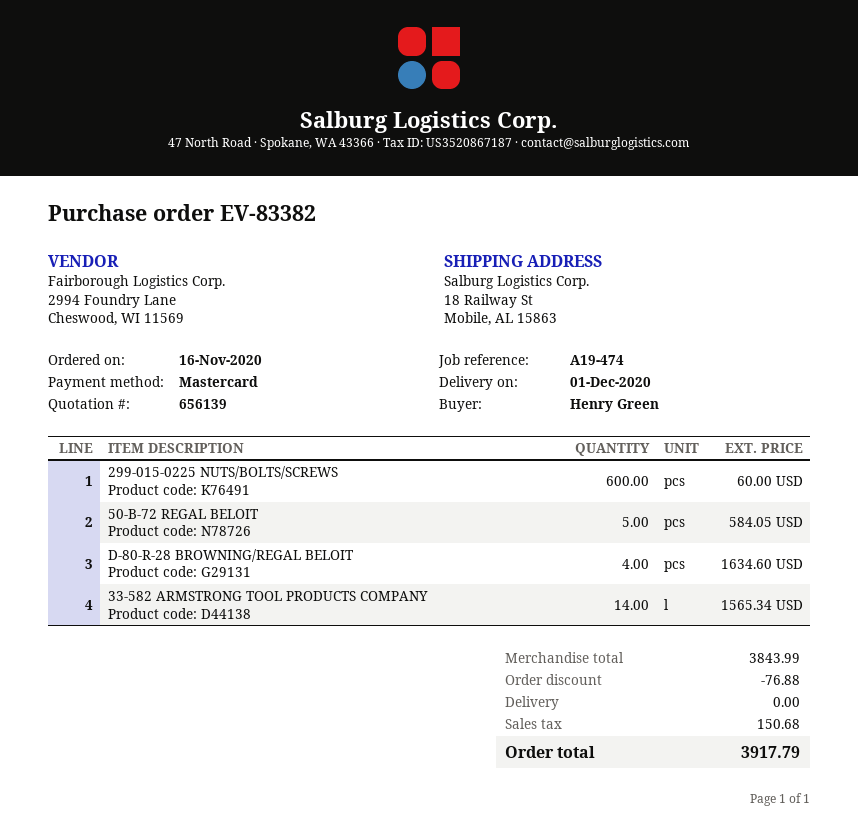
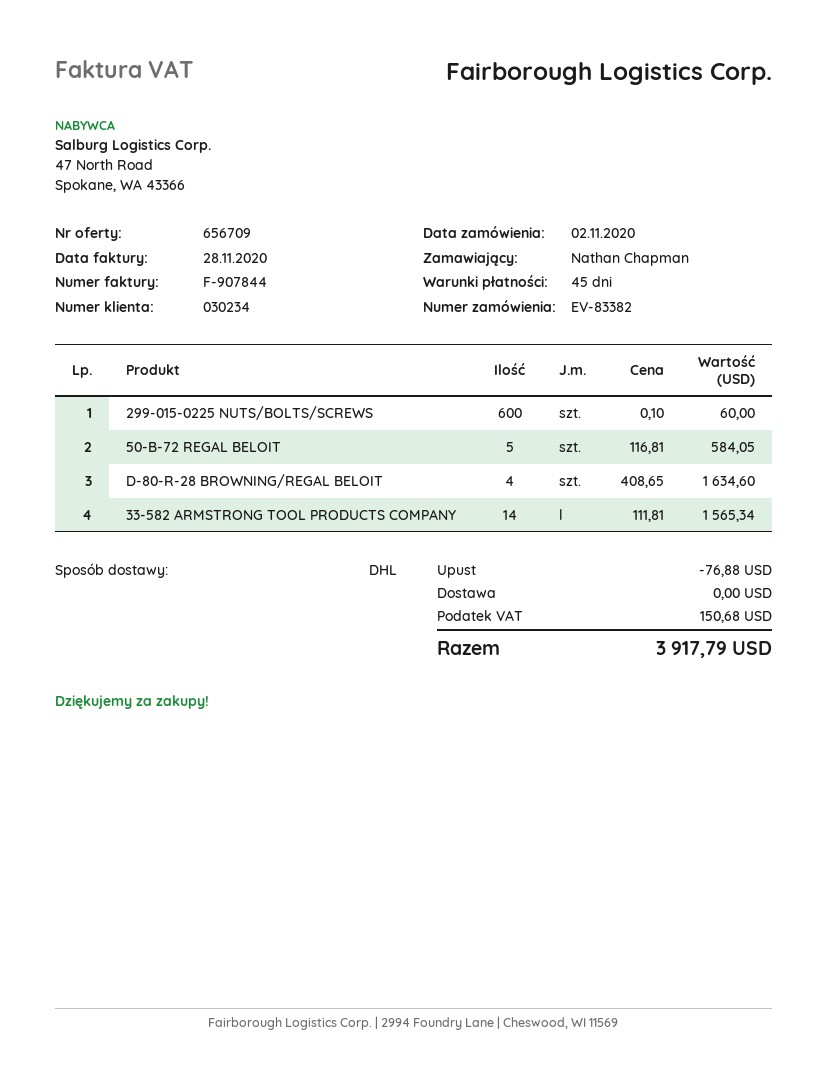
quote number: 656139 -> 656709
order date: 2020-11-16 -> 2020-11-02
ordered by: Henry Green -> Nathan Chapman

